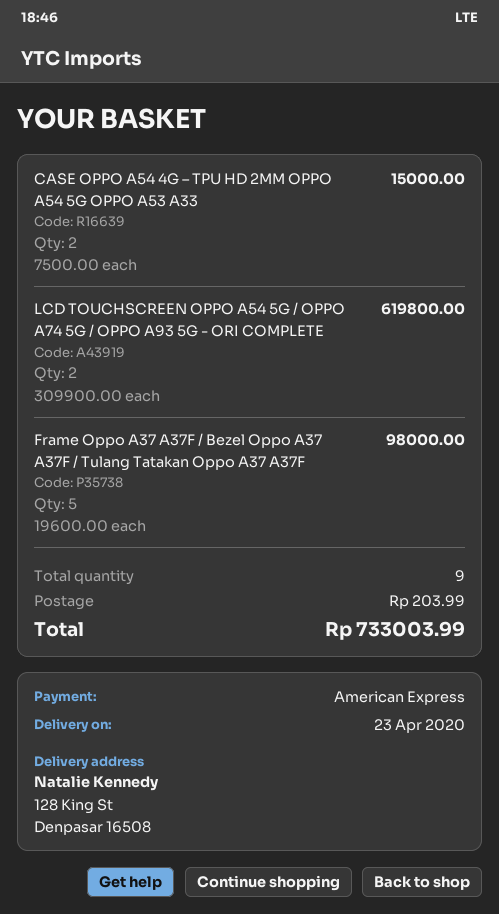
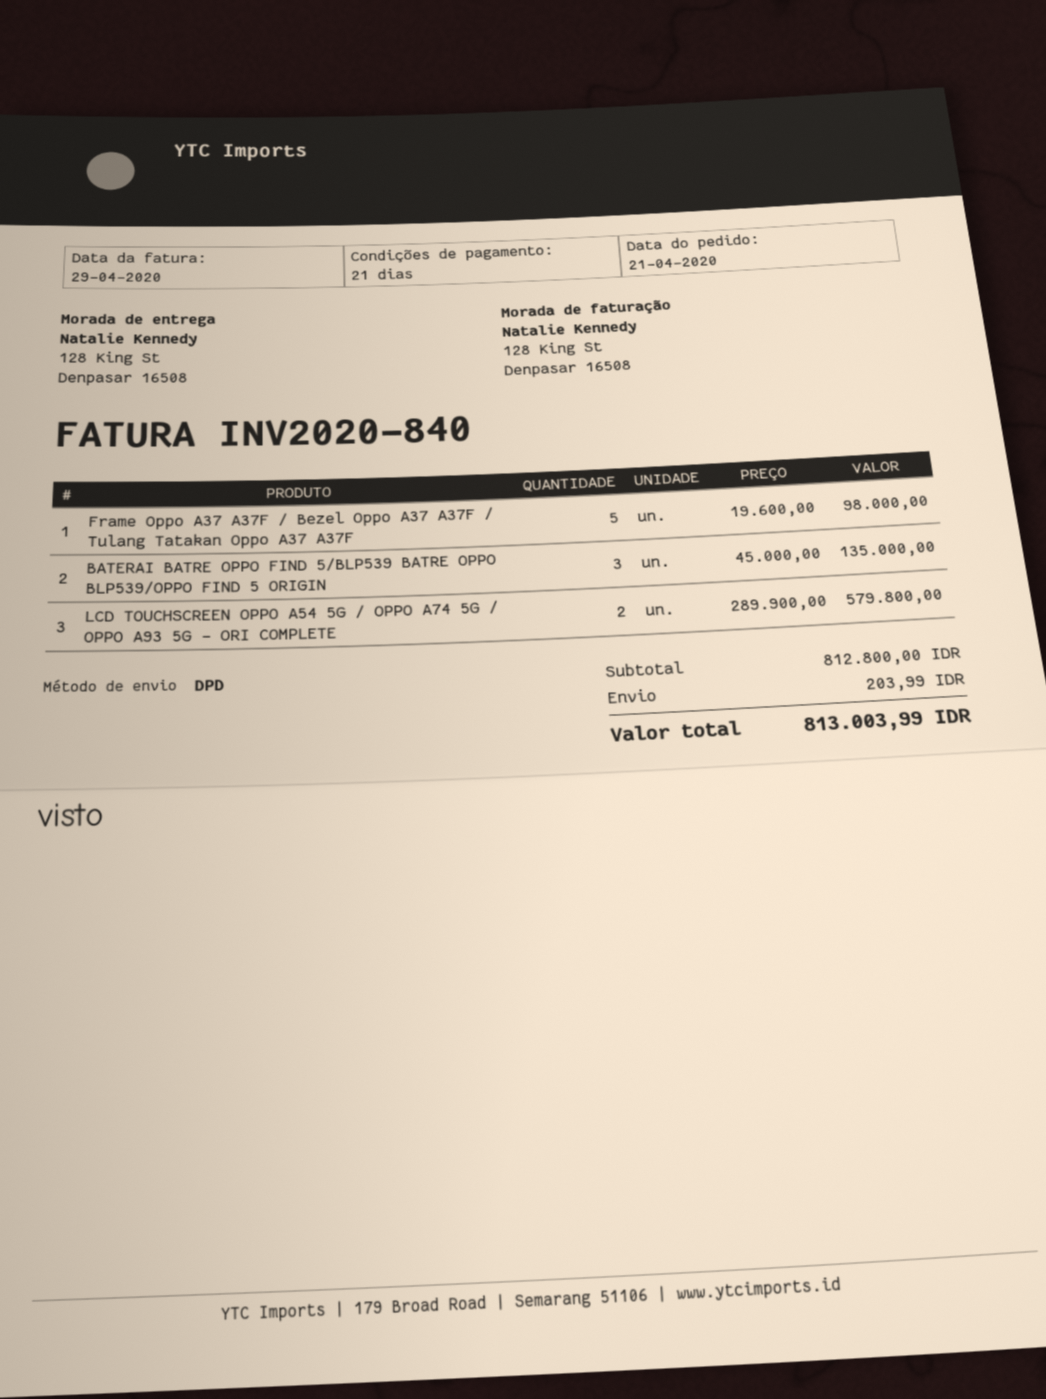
CASE OPPO A54 4G – TPU HD 2MM OPPO A54 5G OPPO A53 A33: 2 x 7500.00 = 15000.00 -> none
LCD TOUCHSCREEN OPPO A54 5G / OPPO A74 5G / OPPO A93 5G - ORI COMPLETE: 2 x 309900.00 = 619800.00 -> 2 x 289900.00 = 579800.00
BATERAI BATRE OPPO FIND 5/BLP539 BATRE OPPO BLP539/OPPO FIND 5 ORIGIN: none -> 3 x 45000.00 = 135000.00
total: 733003.99 -> 813003.99

